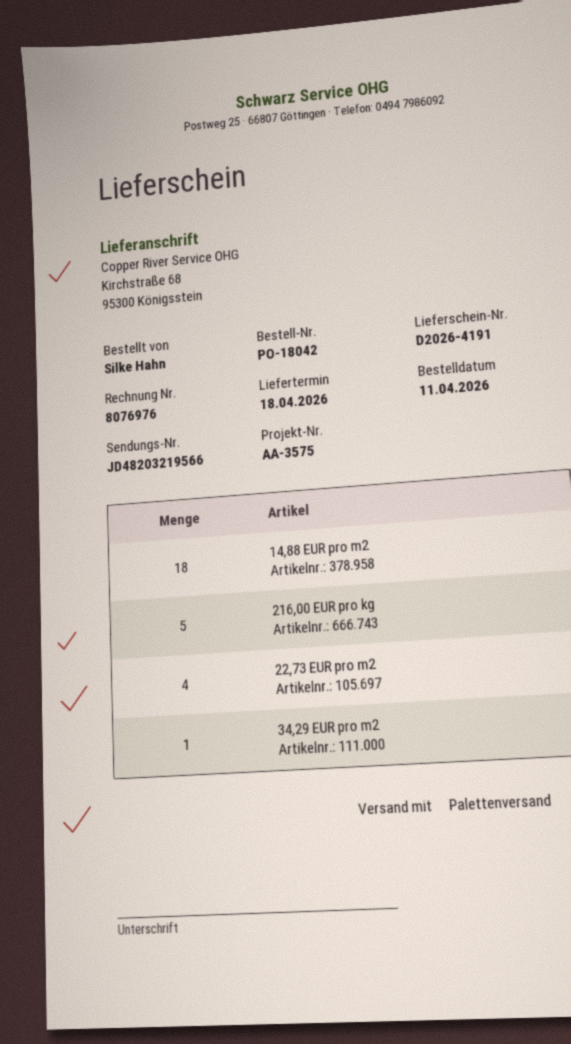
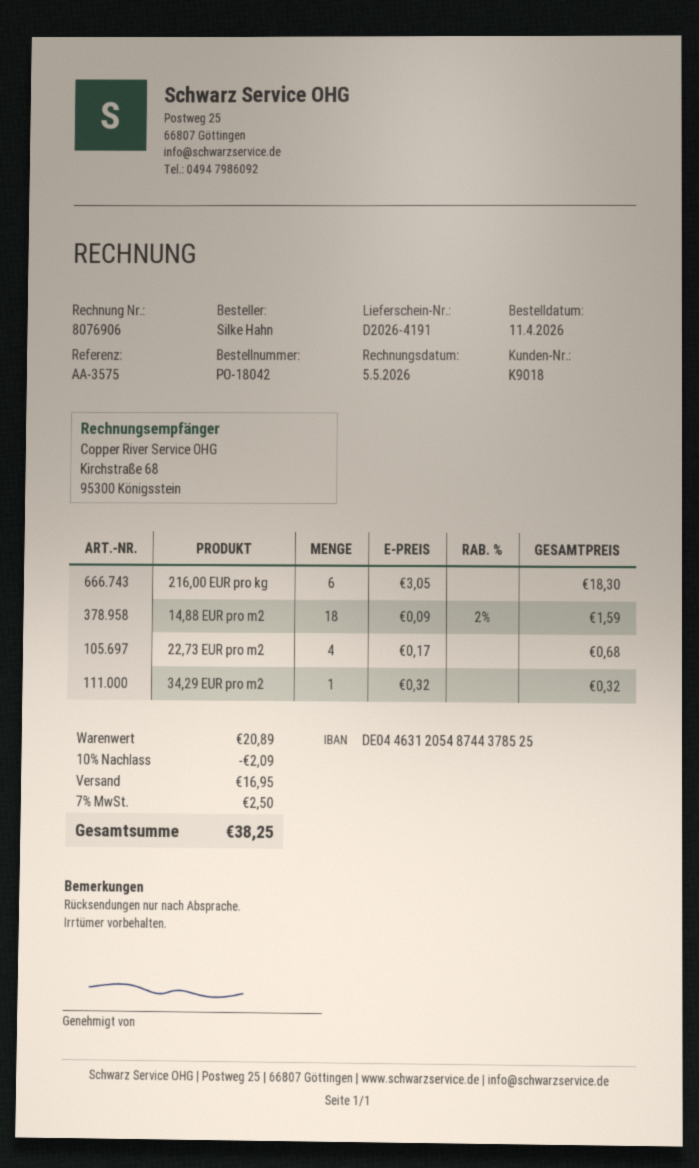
invoice number: 8076976 -> 8076906
216,00 EUR pro kg: 5 -> 6

